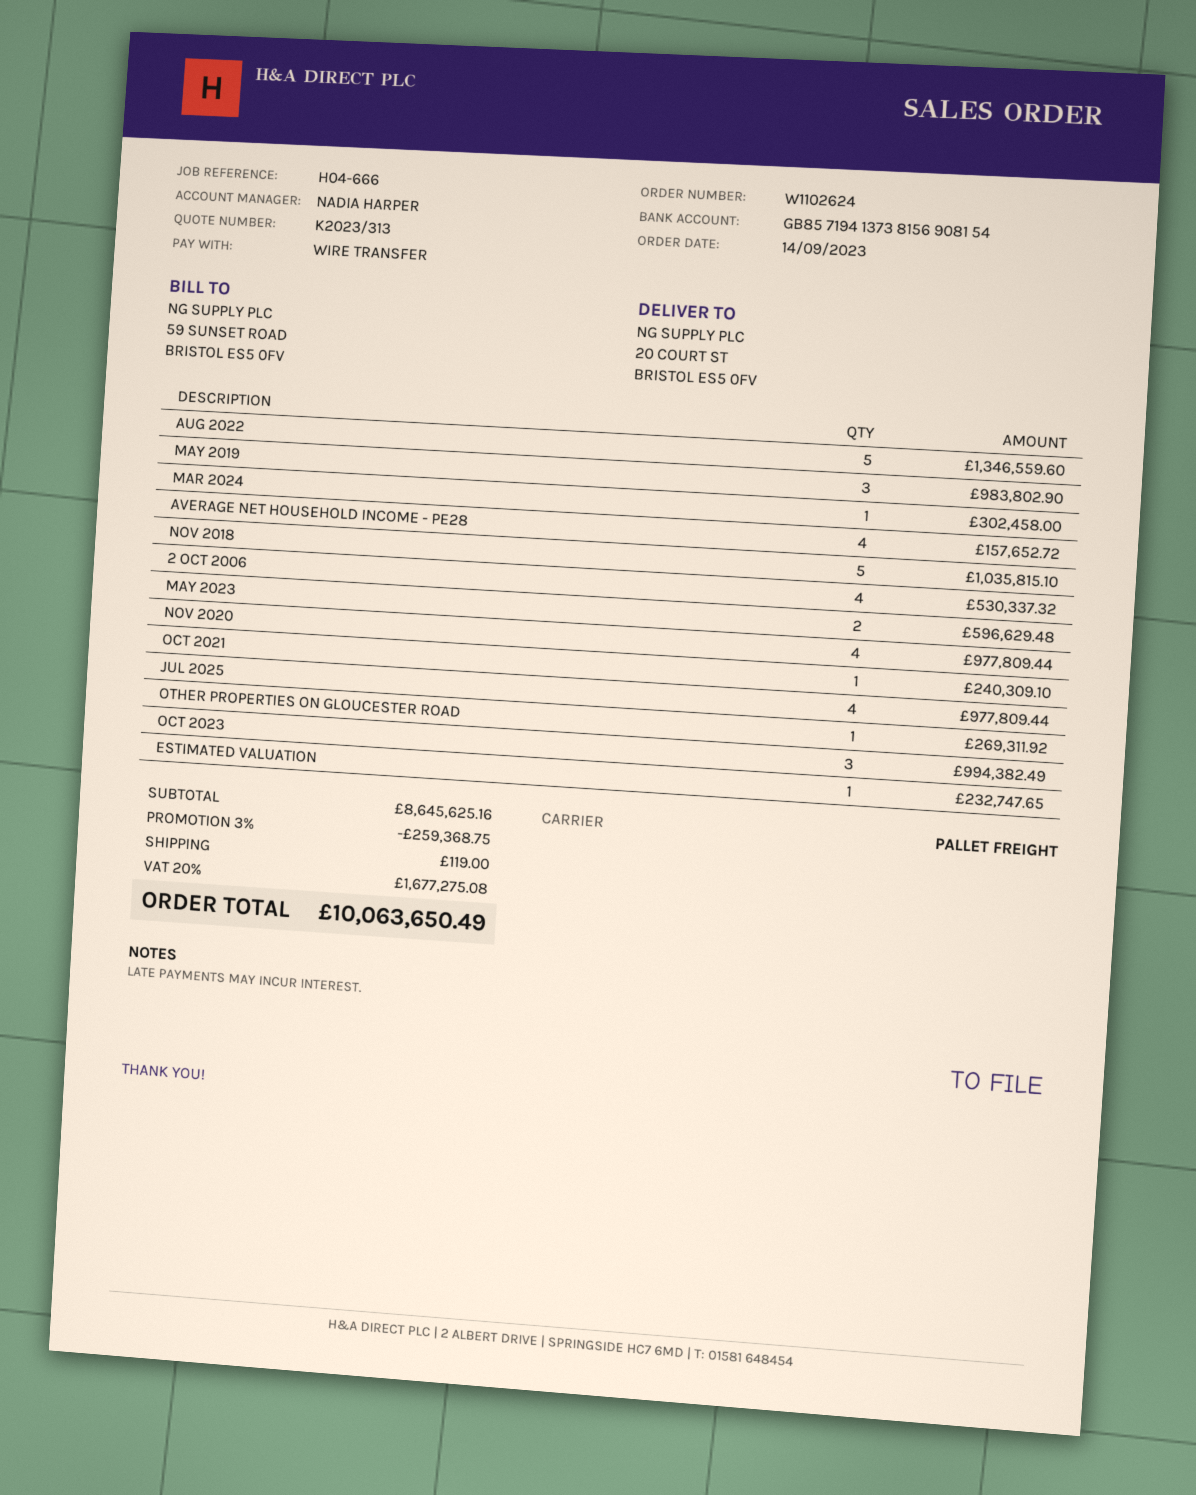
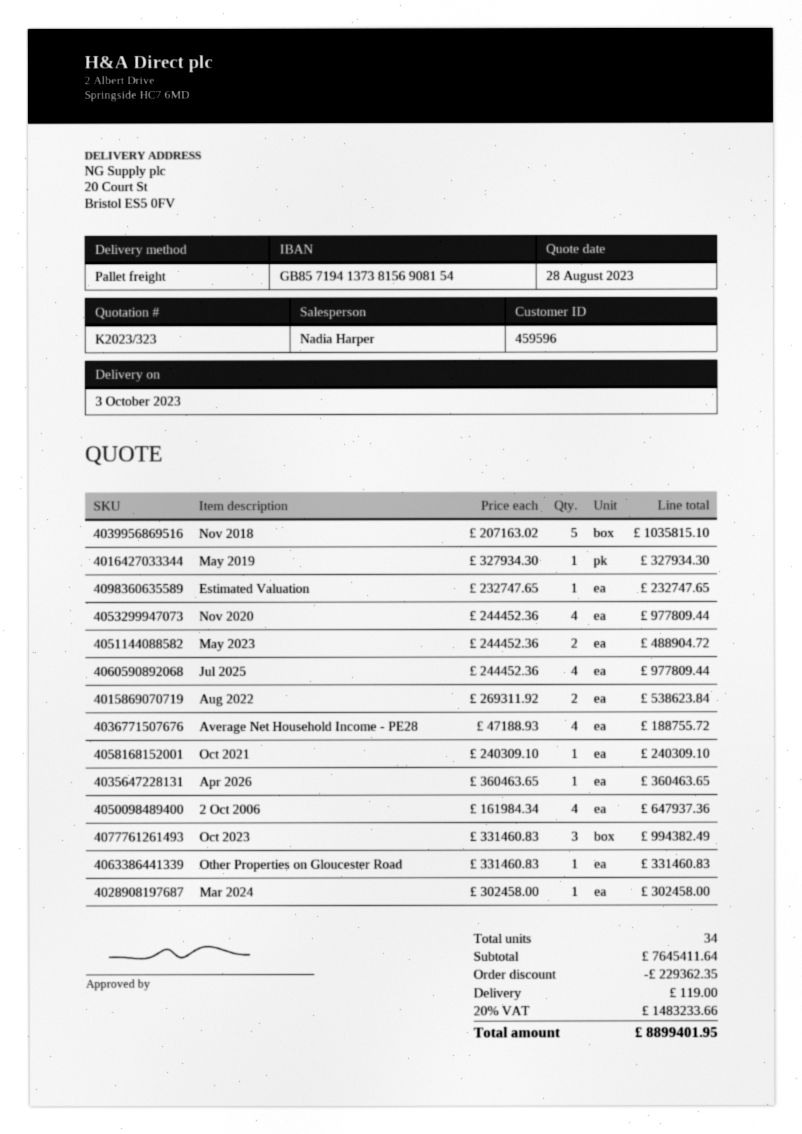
quote number: K2023/313 -> K2023/323
AUG 2022: 5 for 1346559.60 -> 2 for 538623.84
MAY 2019: 3 for 983802.90 -> 1 for 327934.30
AVERAGE NET HOUSEHOLD INCOME - PE28: 4 for 157652.72 -> 4 for 188755.72
2 OCT 2006: 4 for 530337.32 -> 4 for 647937.36
MAY 2023: 2 for 596629.48 -> 2 for 488904.72
OTHER PROPERTIES ON GLOUCESTER ROAD: 1 for 269311.92 -> 1 for 331460.83
Apr 2026: none -> 1 for 360463.65
subtotal: 8645625.16 -> 7645411.64
discount: 259368.75 -> 229362.35
tax: 20% = 1677275.08 -> 20% = 1483233.66
total: 10063650.49 -> 8899401.95

